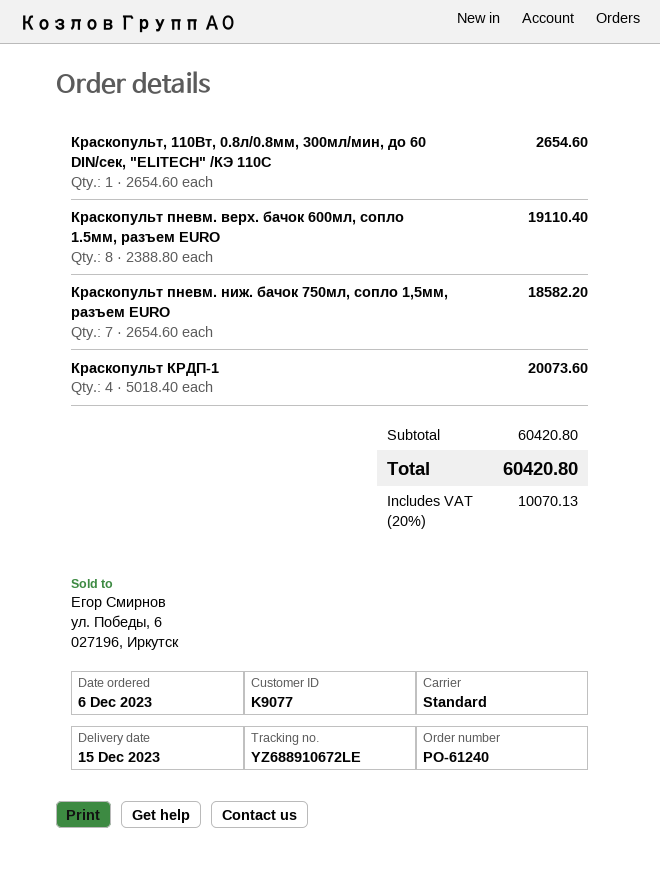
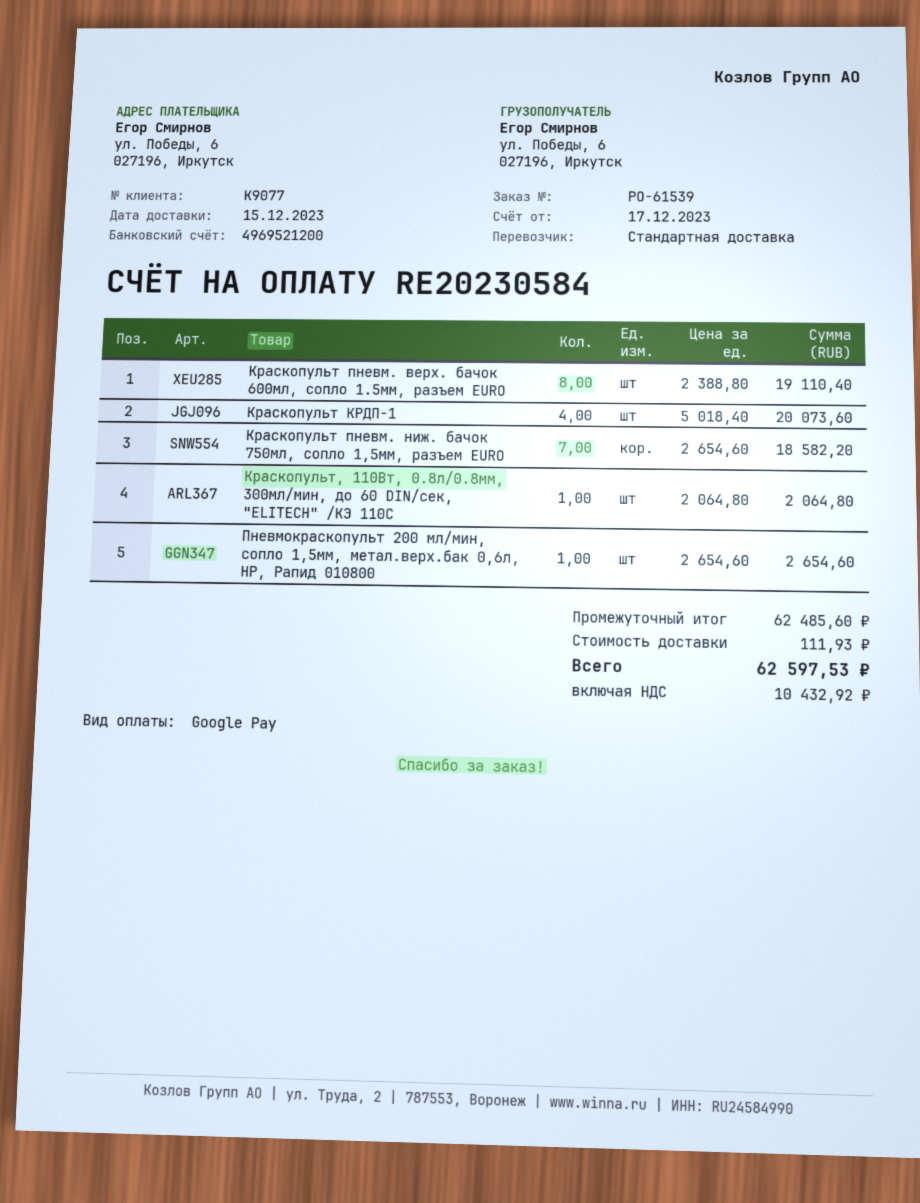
order number: PO-61240 -> PO-61539
Краскопульт, 110Вт, 0.8л/0.8мм, 300мл/мин, до 60 DIN/сек, "ELITECH" /КЭ 110С: 1 x 2654.60 = 2654.60 -> 1 x 2064.80 = 2064.80
Пневмокраскопульт 200 мл/мин, сопло 1,5мм, метал.верх.бак 0,6л, HP, Рапид 010800: none -> 1 x 2654.60 = 2654.60
subtotal: 60420.80 -> 62485.60
shipping: none -> 111.93
tax: 10070.13 -> 10432.92
total: 60420.80 -> 62597.53

